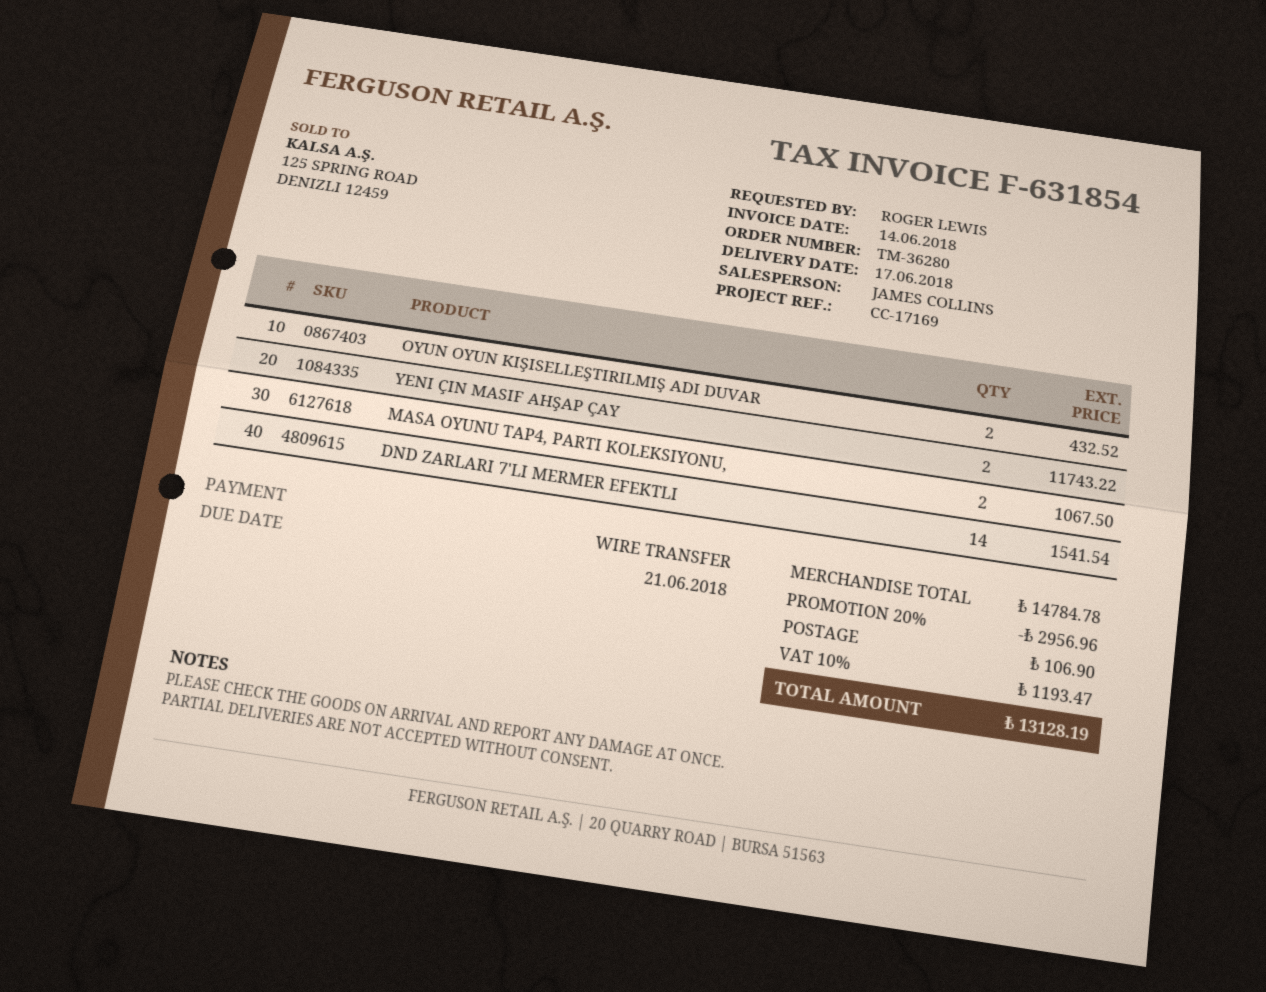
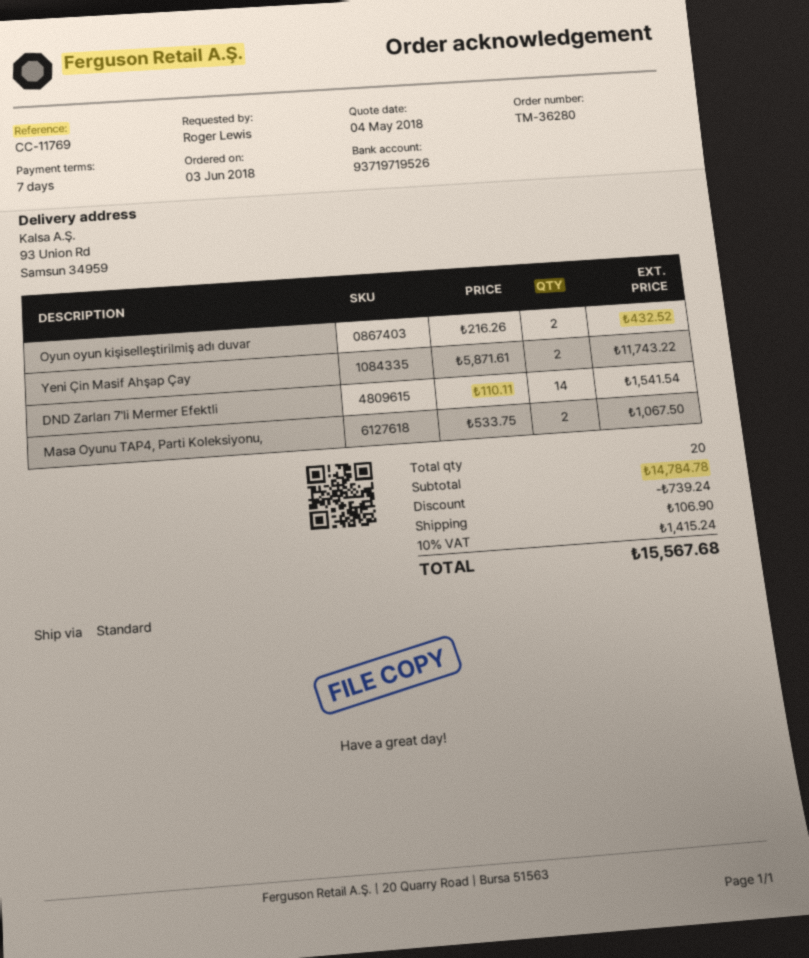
reference: CC-17169 -> CC-11769
discount: 2956.96 -> 739.24
tax: 10% = 1193.47 -> 10% = 1415.24
total: 13128.19 -> 15567.68

